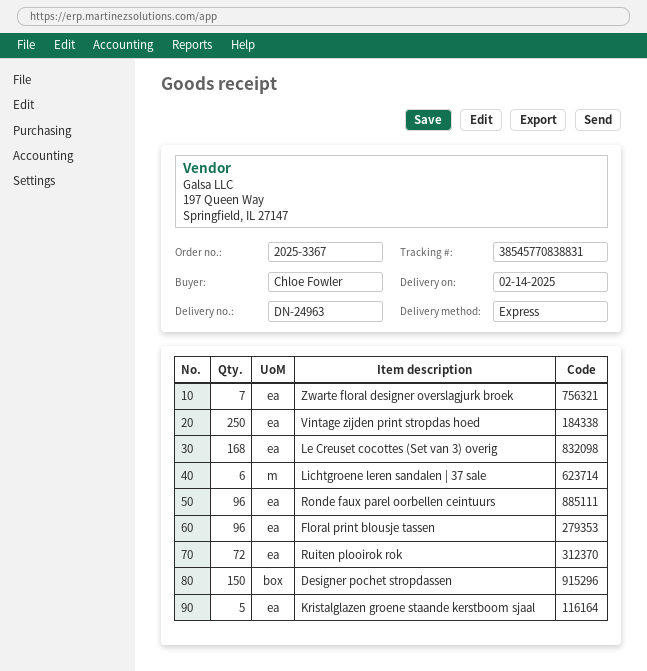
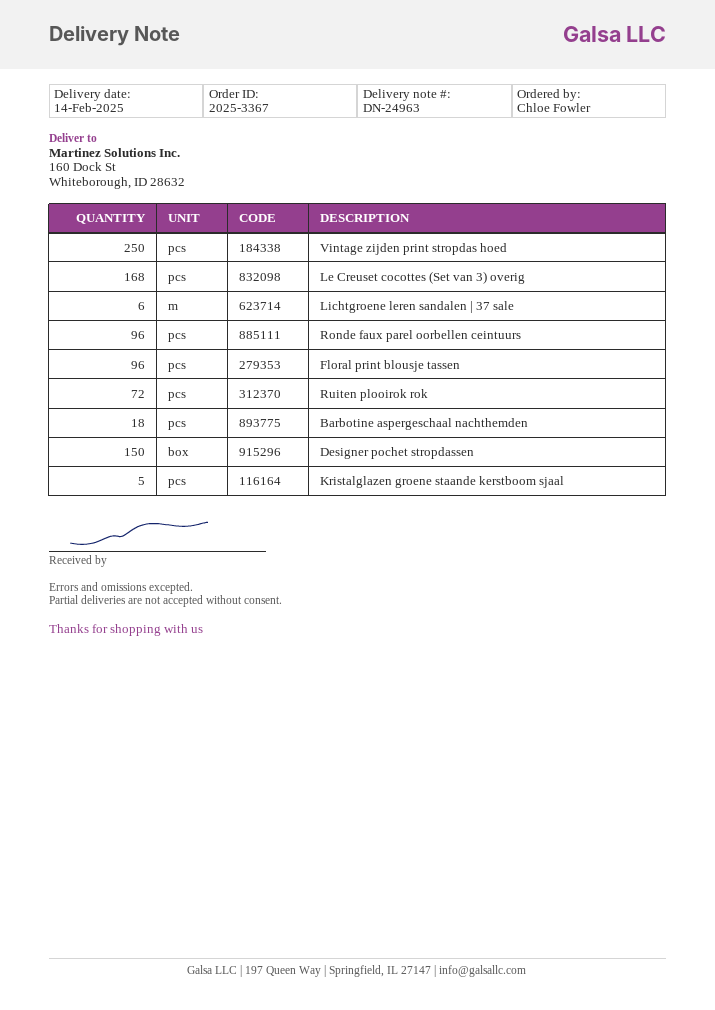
Zwarte floral designer overslagjurk broek: 7 -> none
Barbotine aspergeschaal nachthemden: none -> 18

